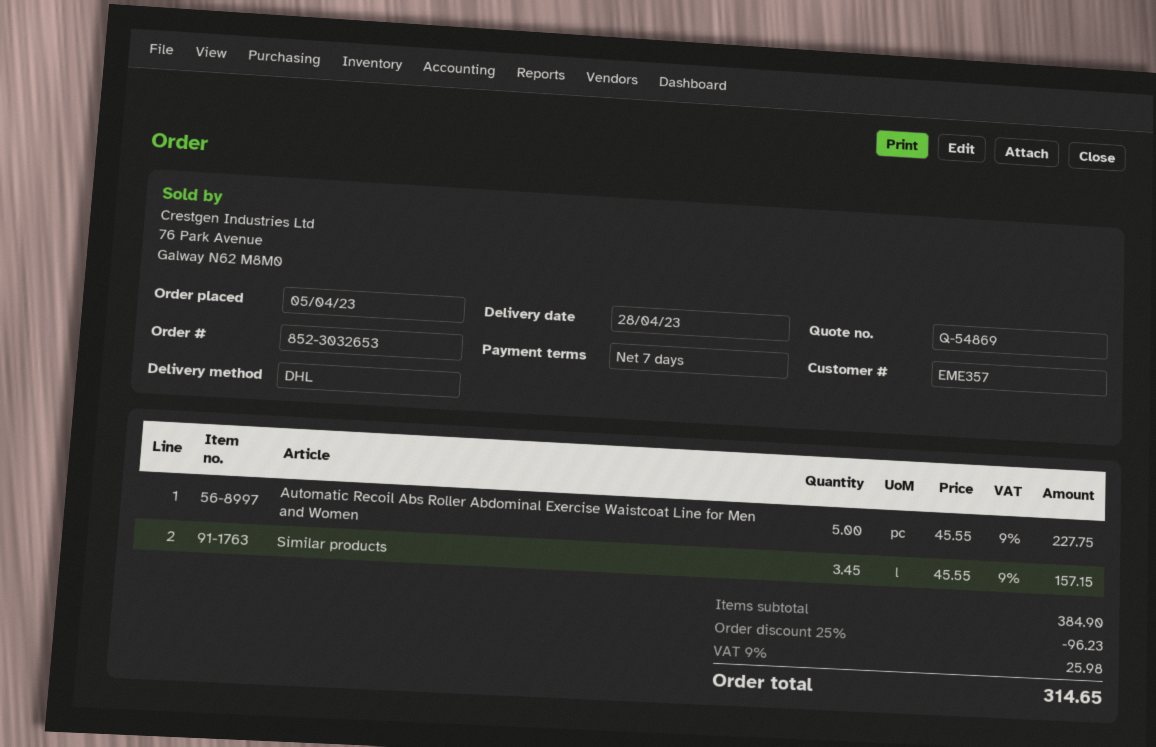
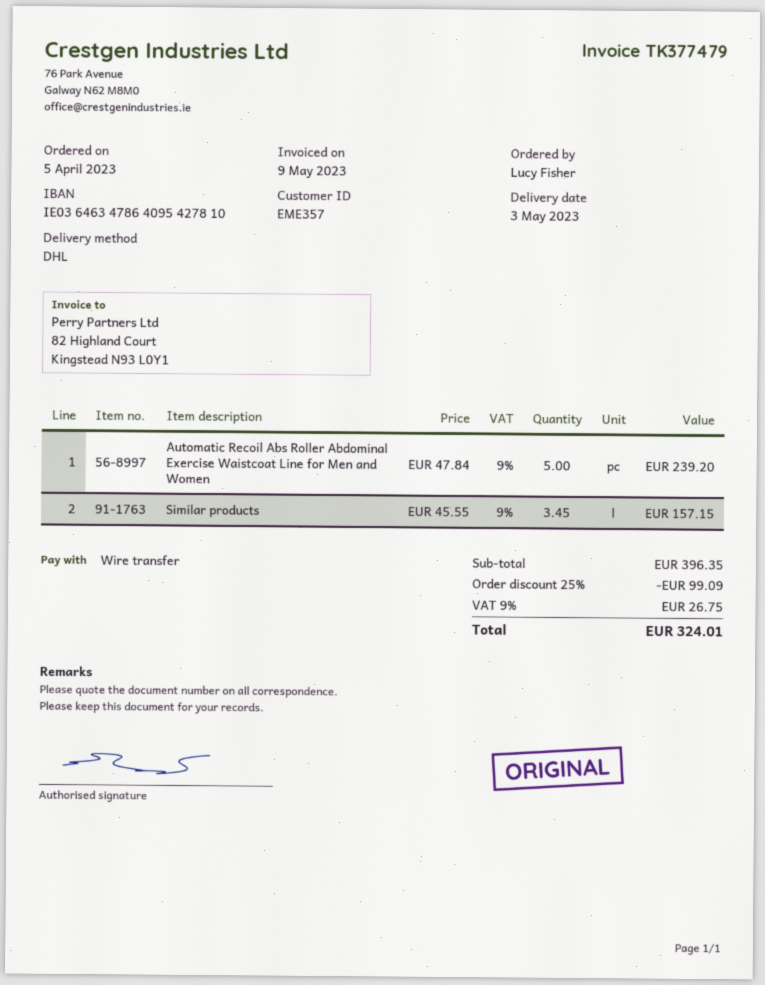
delivery date: 2023-04-28 -> 2023-05-03
Automatic Recoil Abs Roller Abdominal Exercise Waistcoat Line for Men and Women: 5 x 45.55 = 227.75 -> 5 x 47.84 = 239.20
subtotal: 384.90 -> 396.35
discount: 25% = 96.23 -> 25% = 99.09
tax: 9% = 25.98 -> 9% = 26.75
total: 314.65 -> 324.01

